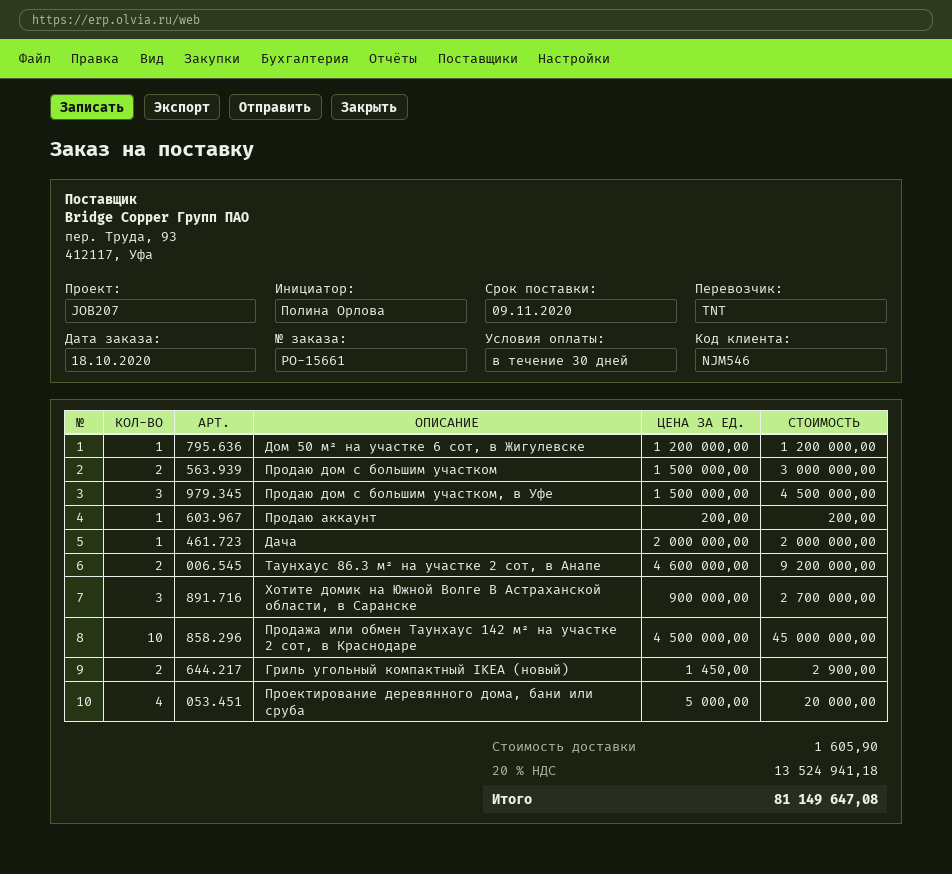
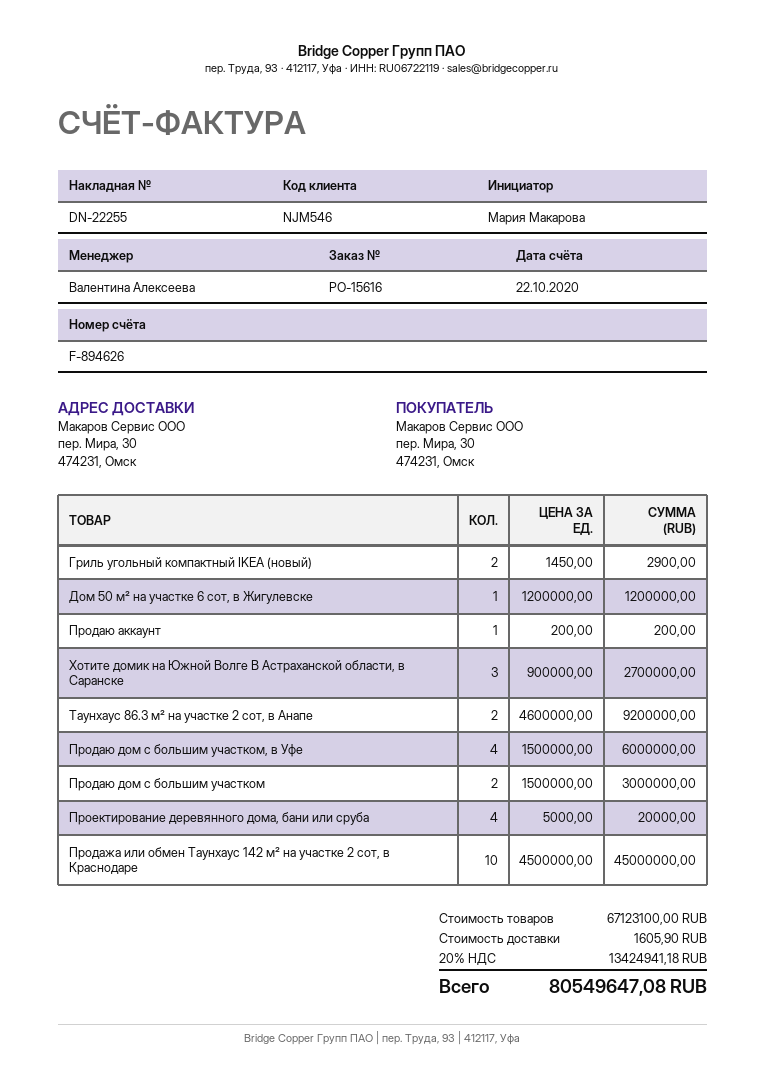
order number: PO-15661 -> PO-15616
ordered by: Полина Орлова -> Мария Макарова
Продаю дом с большим участком, в Уфе: 3 x 1500000.00 = 4500000.00 -> 4 x 1500000.00 = 6000000.00
Дача: 1 x 2000000.00 = 2000000.00 -> none
tax: 20% = 13524941.18 -> 20% = 13424941.18
total: 81149647.08 -> 80549647.08

